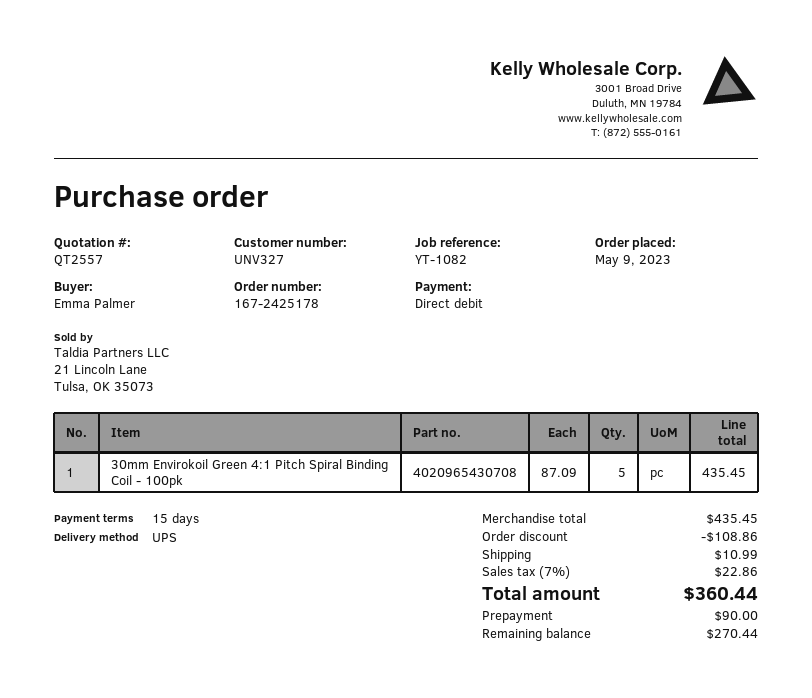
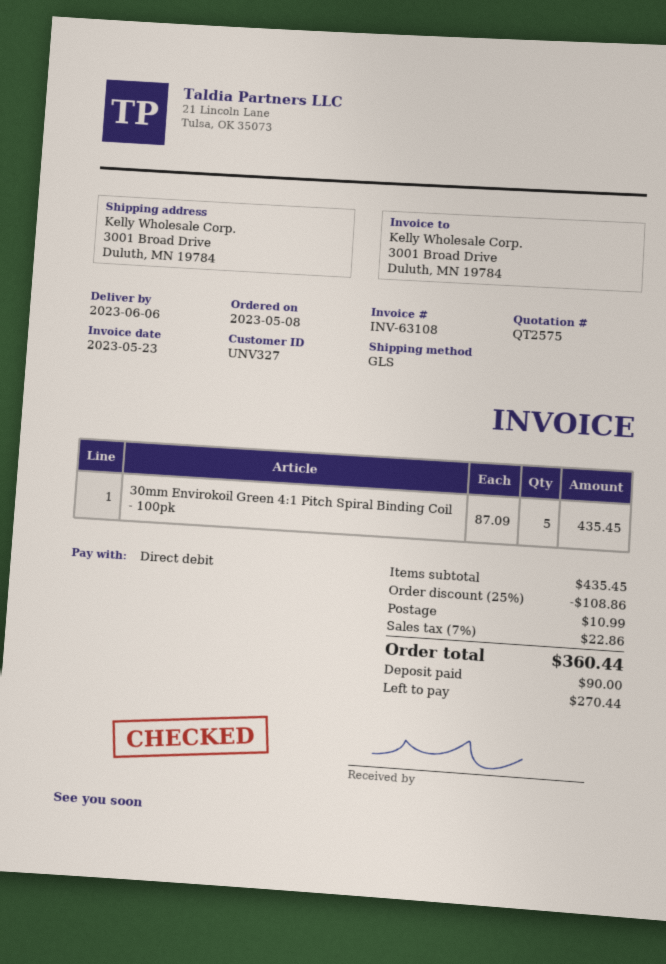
quote number: QT2557 -> QT2575
order date: 2023-05-09 -> 2023-05-08
shipping method: UPS -> GLS

